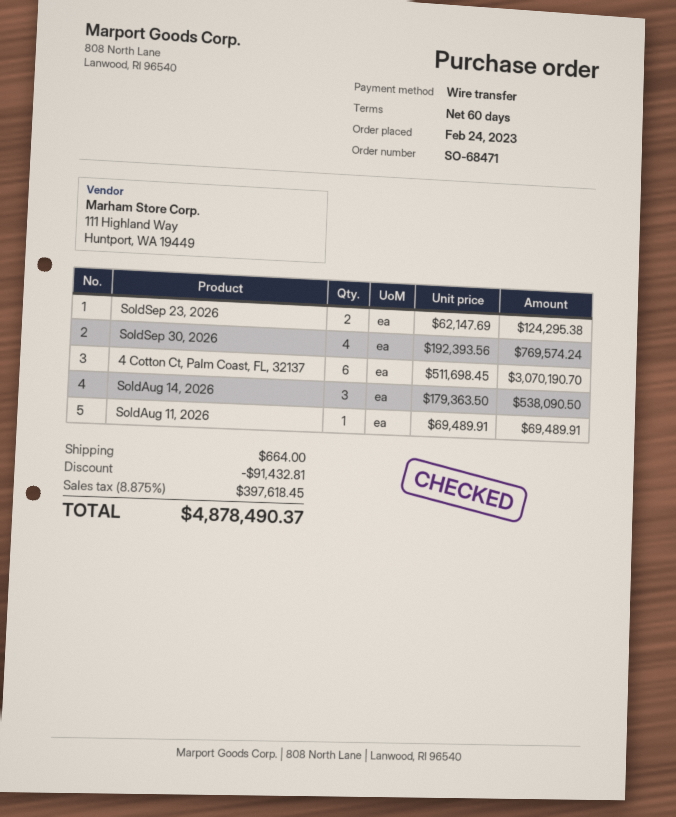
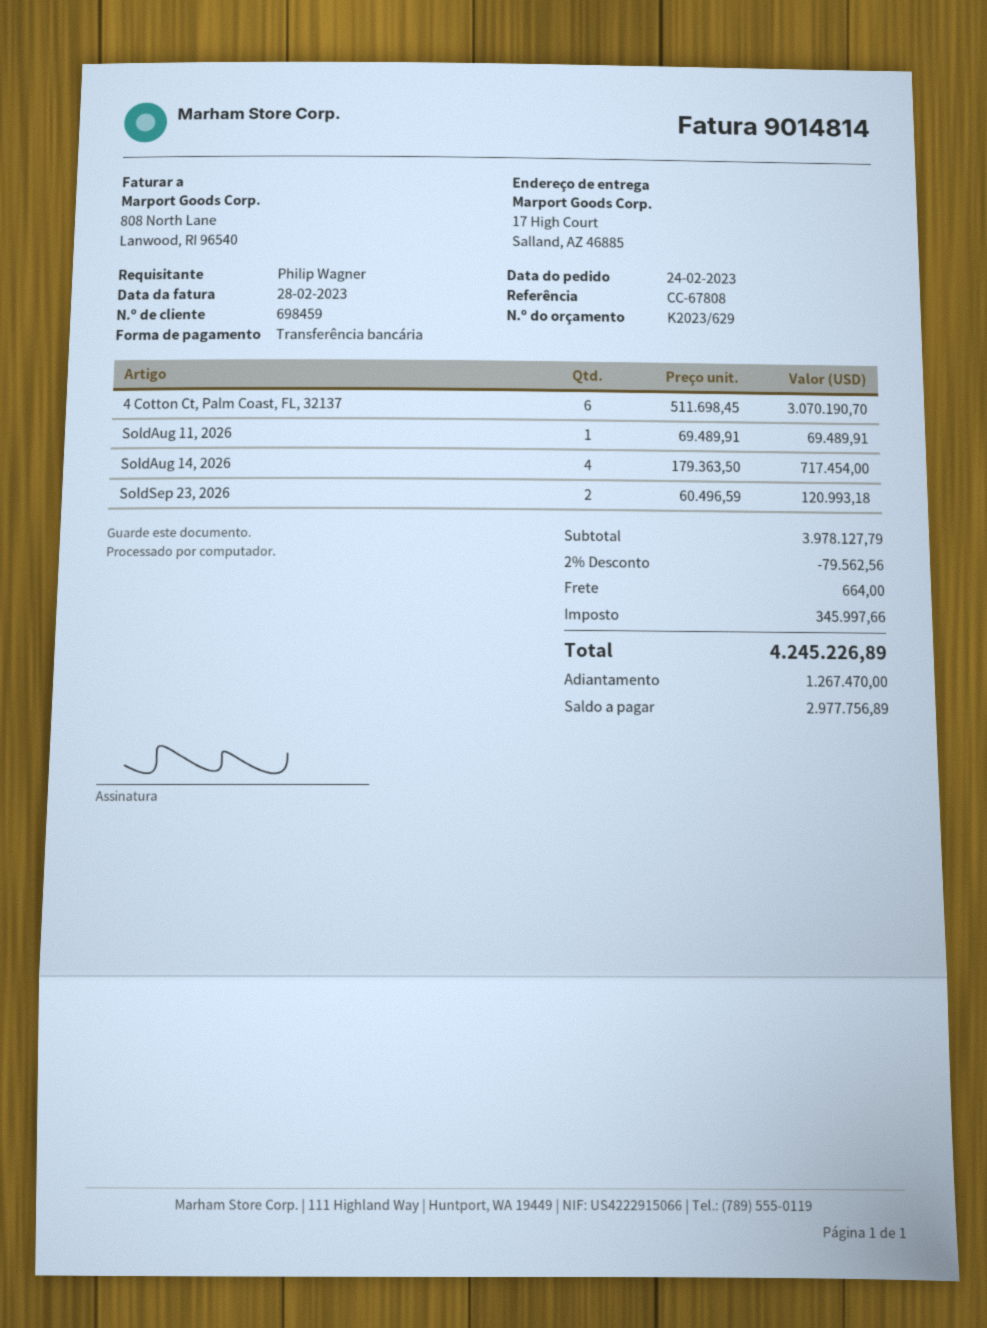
SoldSep 23, 2026: 2 x 62147.69 = 124295.38 -> 2 x 60496.59 = 120993.18
SoldSep 30, 2026: 4 x 192393.56 = 769574.24 -> none
SoldAug 14, 2026: 3 x 179363.50 = 538090.50 -> 4 x 179363.50 = 717454.00
discount: 91432.81 -> 79562.56
tax: 397618.45 -> 345997.66
total: 4878490.37 -> 4245226.89

